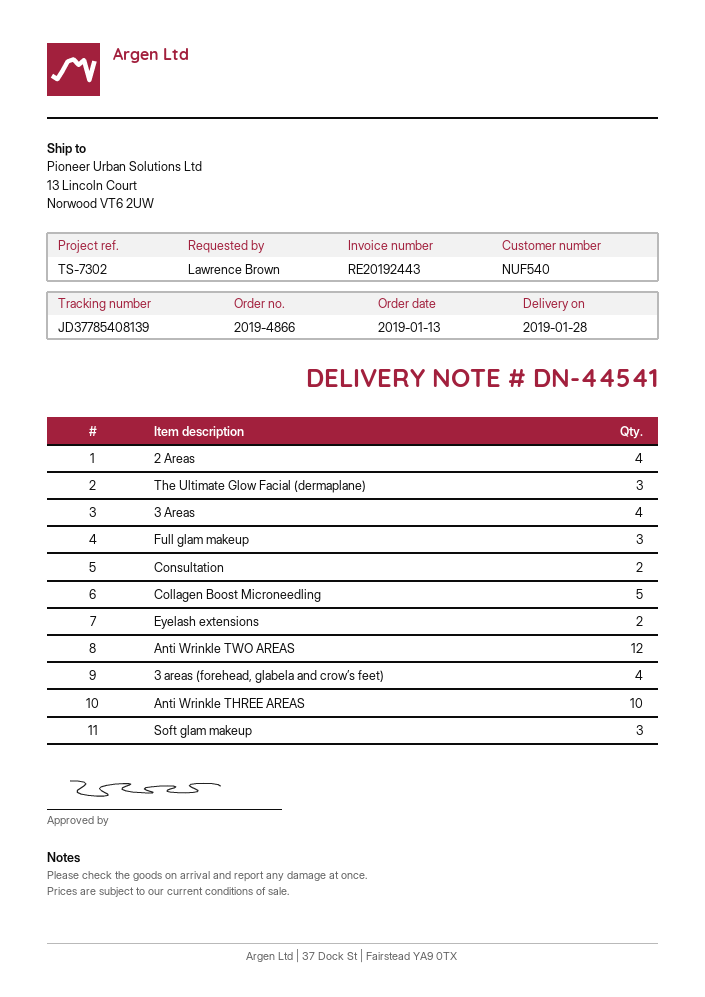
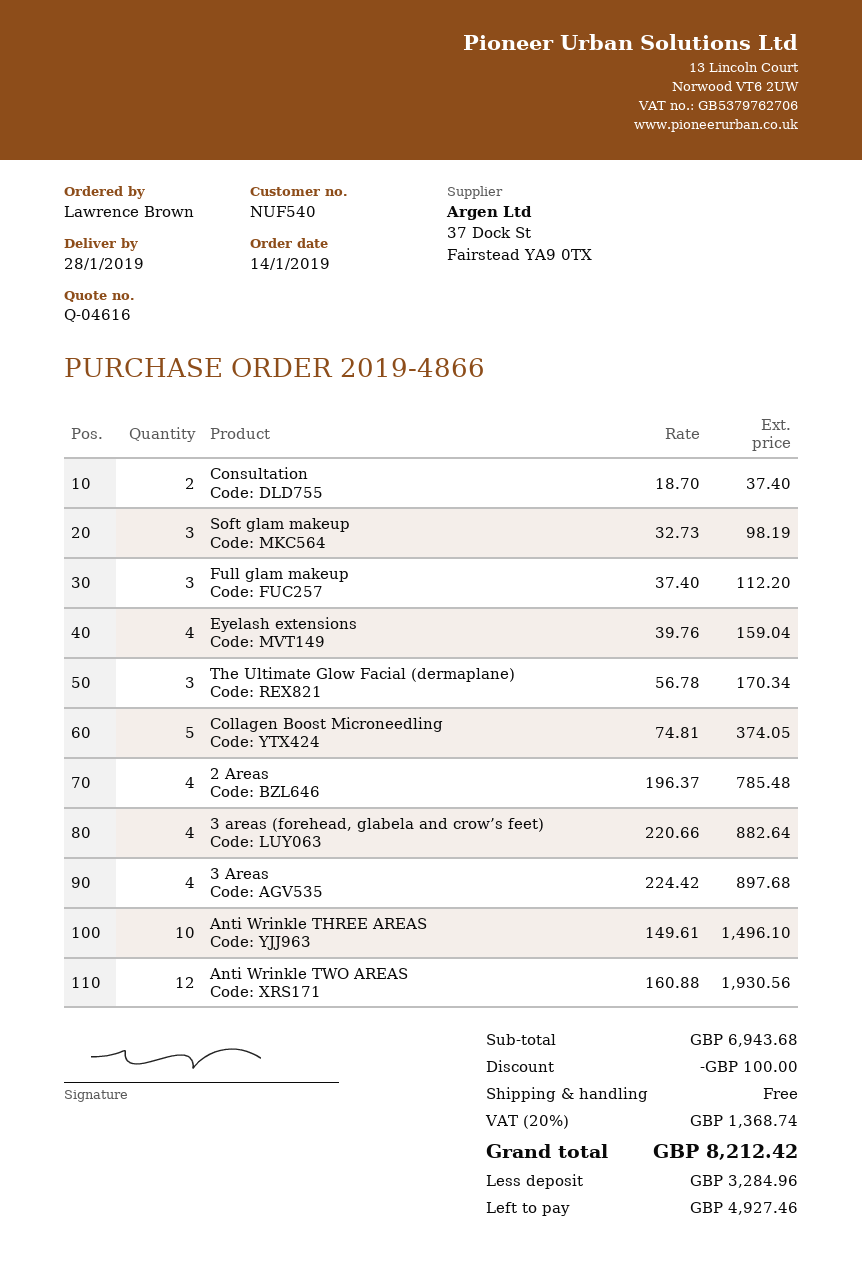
order date: 2019-01-13 -> 2019-01-14
Eyelash extensions: 2 -> 4

